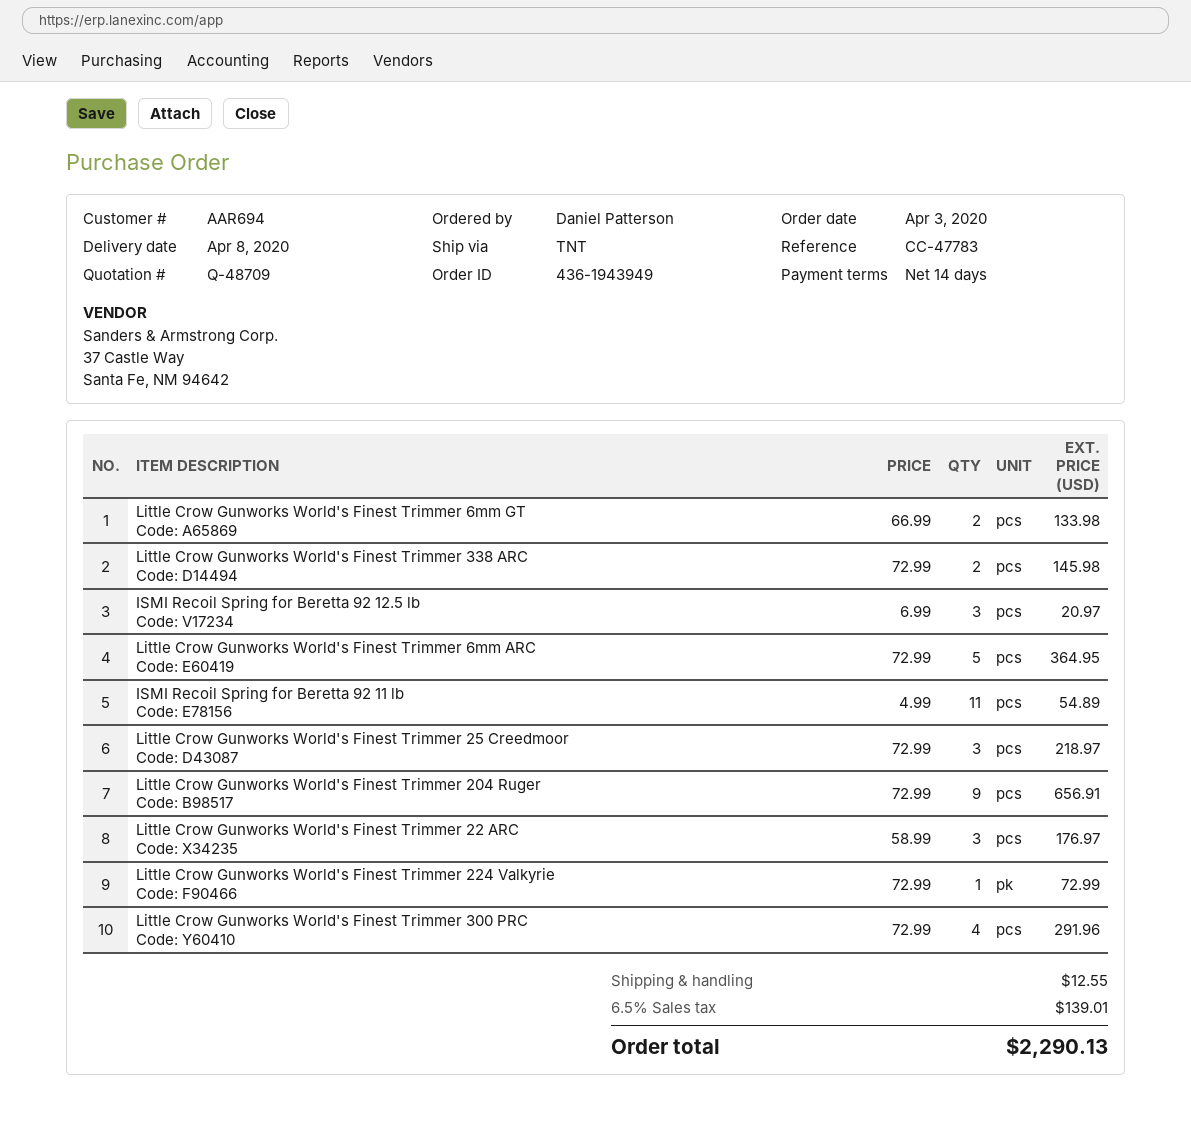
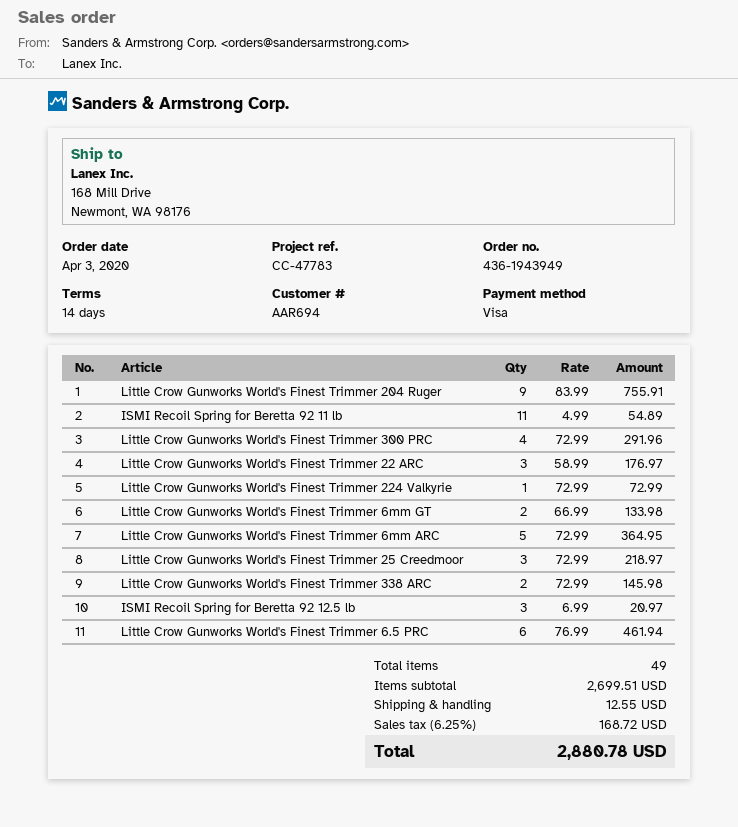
Little Crow Gunworks World's Finest Trimmer 204 Ruger: 9 x 72.99 = 656.91 -> 9 x 83.99 = 755.91
Little Crow Gunworks World's Finest Trimmer 6.5 PRC: none -> 6 x 76.99 = 461.94
tax: 6.5% = 139.01 -> 6.25% = 168.72
total: 2290.13 -> 2880.78

